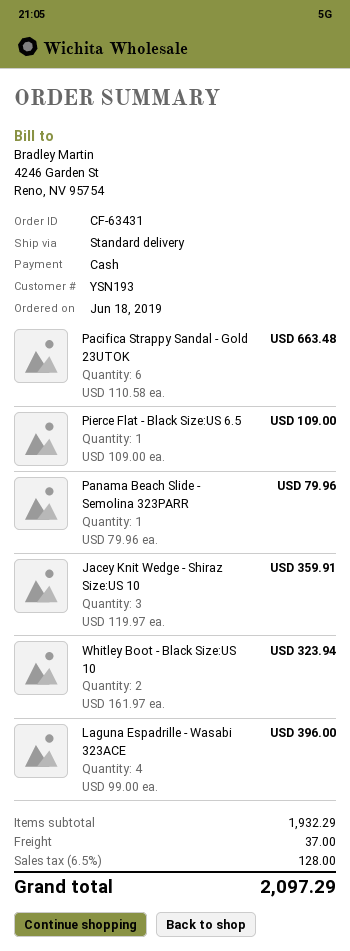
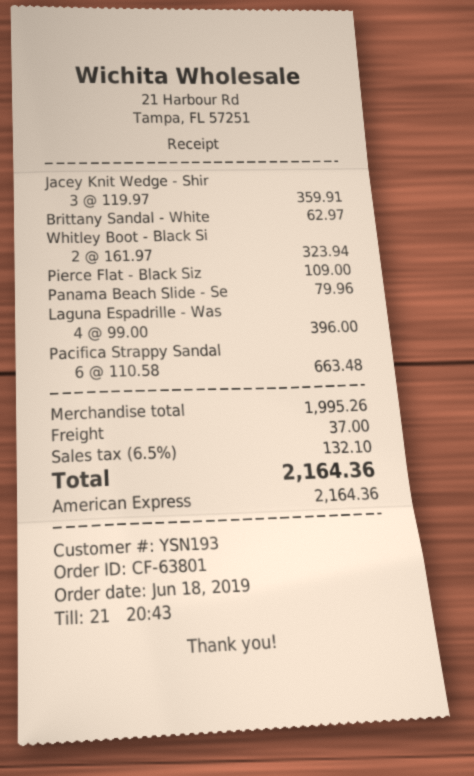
order number: CF-63431 -> CF-63801
payment method: cash -> American Express
Brittany Sandal - White: none -> 1 x 62.97 = 62.97
subtotal: 1932.29 -> 1995.26
tax: 6.5% = 128.00 -> 6.5% = 132.10
total: 2097.29 -> 2164.36

